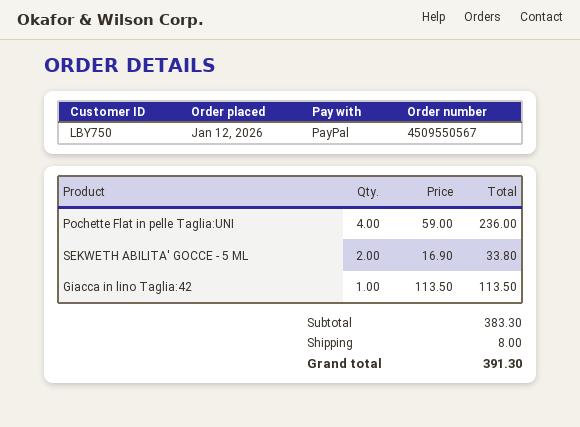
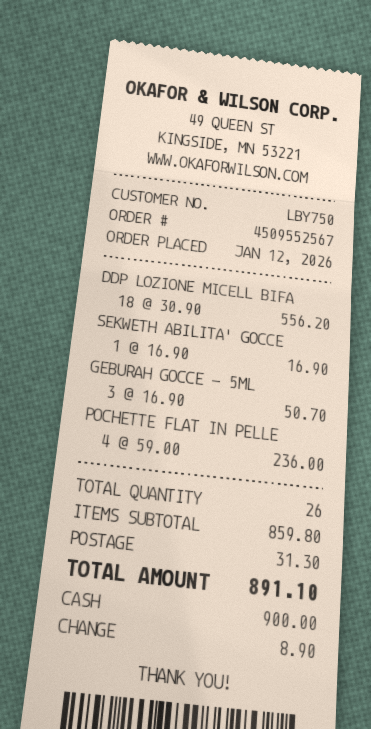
order number: 4509550567 -> 4509552567
payment method: PayPal -> cash
SEKWETH ABILITA' GOCCE - 5 ML: 2 x 16.90 = 33.80 -> 1 x 16.90 = 16.90
Giacca in lino Taglia:42: 1 x 113.50 = 113.50 -> none
DDP LOZIONE MICELL BIFA: none -> 18 x 30.90 = 556.20
GEBURAH GOCCE - 5ML: none -> 3 x 16.90 = 50.70
subtotal: 383.30 -> 859.80
shipping: 8.00 -> 31.30
total: 391.30 -> 891.10

